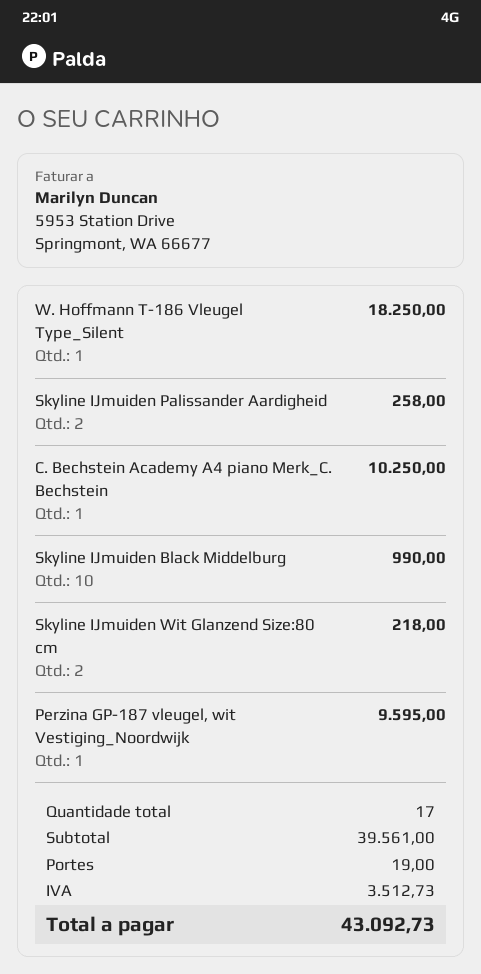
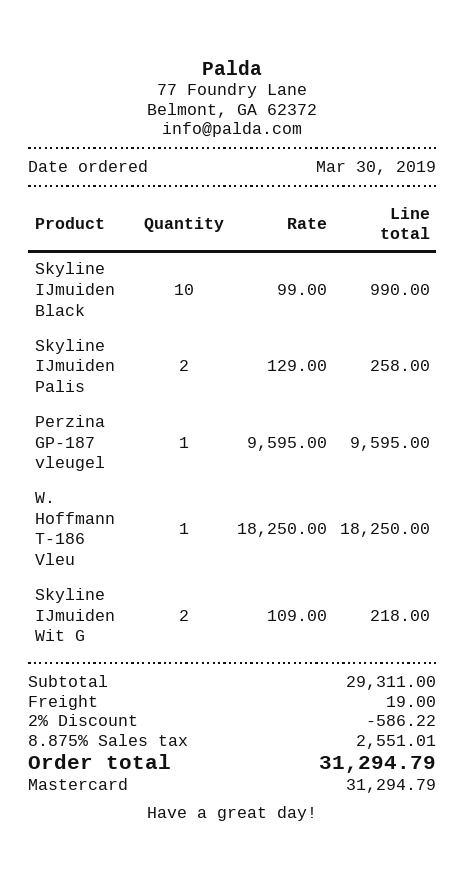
C. Bechstein Academy A4 piano Merk_C. Bechstein: 1 for 10250.00 -> none
subtotal: 39561.00 -> 29311.00
discount: none -> 2% = 586.22
tax: 3512.73 -> 2551.01
total: 43092.73 -> 31294.79

